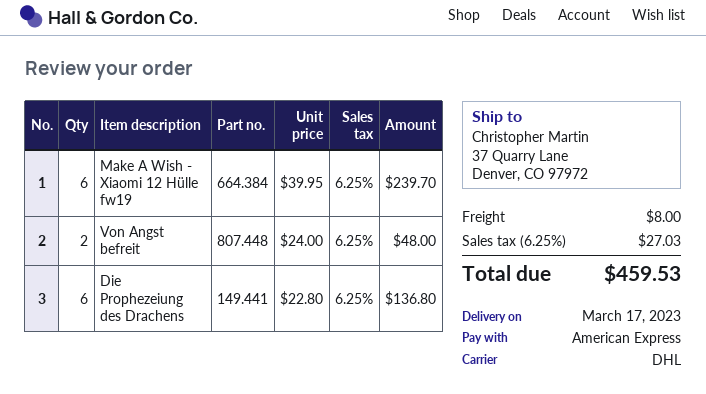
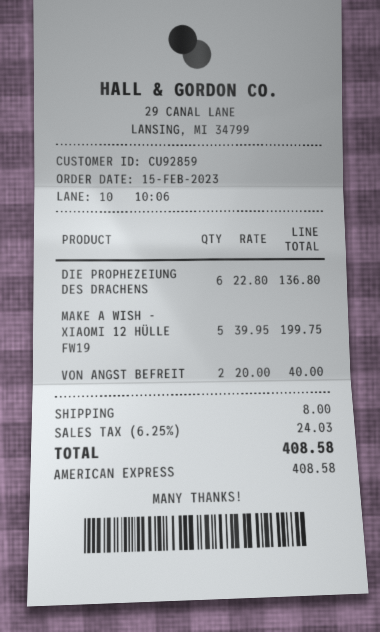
Make A Wish - Xiaomi 12 Hülle fw19: 6 x 39.95 = 239.70 -> 5 x 39.95 = 199.75
Von Angst befreit: 2 x 24.00 = 48.00 -> 2 x 20.00 = 40.00
tax: 6.25% = 27.03 -> 6.25% = 24.03
total: 459.53 -> 408.58

